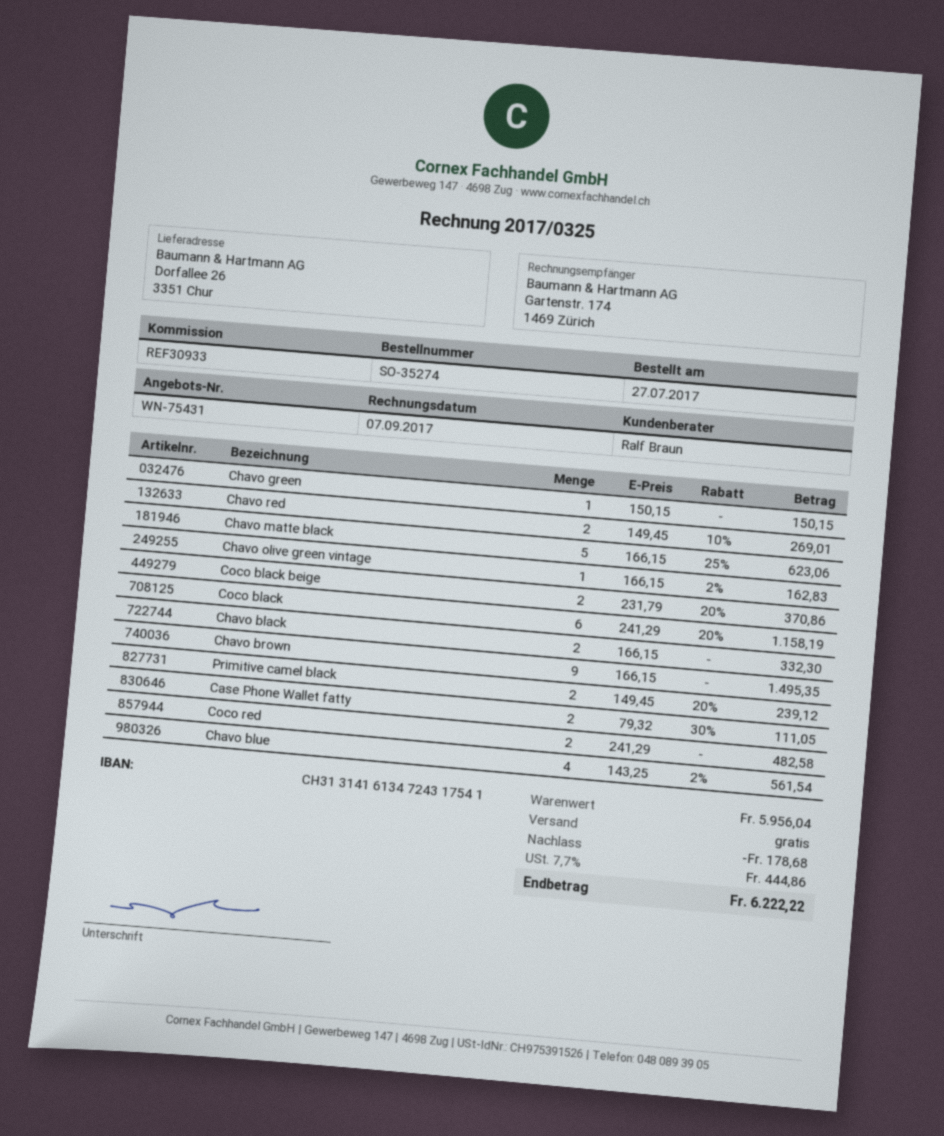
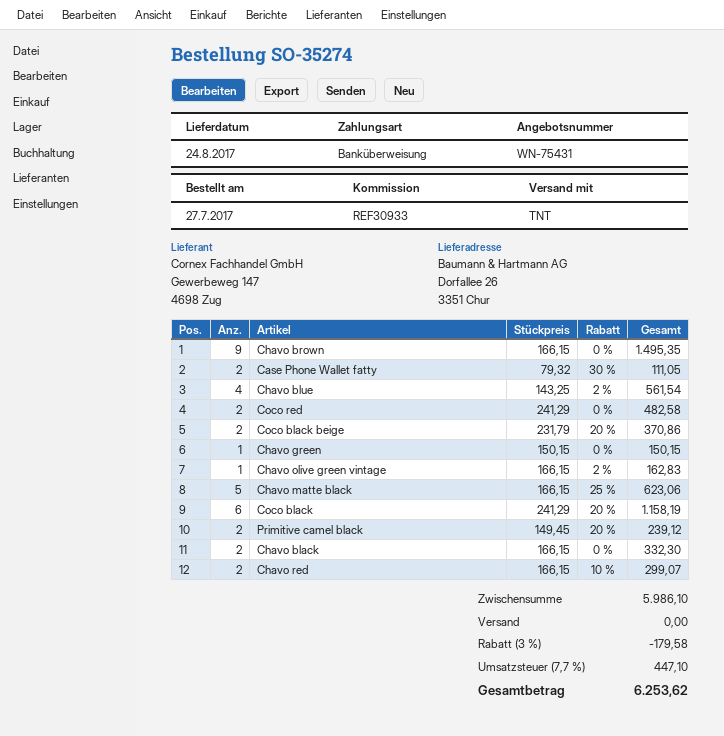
Chavo red: 2 x 149.45 - 10% = 269.01 -> 2 x 166.15 - 10% = 299.07
subtotal: 5956.04 -> 5986.10
discount: 178.68 -> 179.58
tax: 7.7% = 444.86 -> 7.7% = 447.10
total: 6222.22 -> 6253.62

